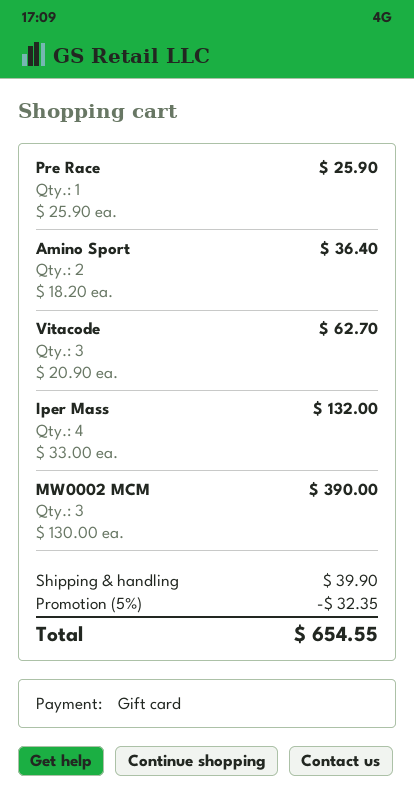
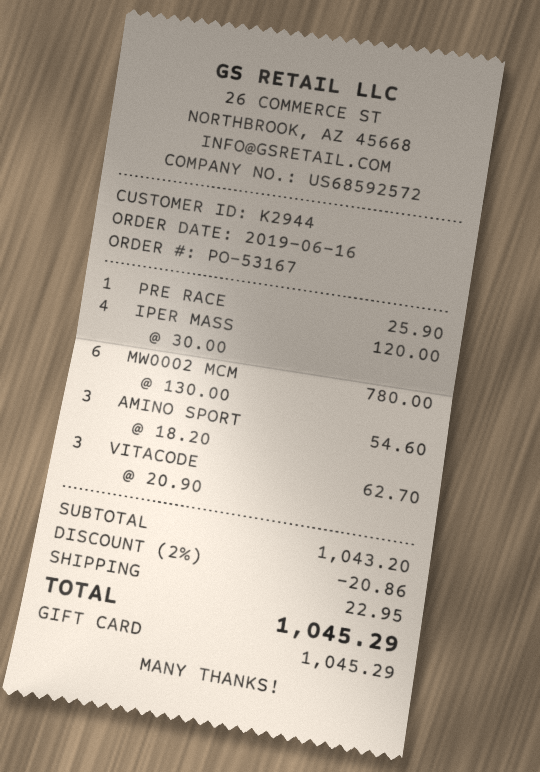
Amino Sport: 2 x 18.20 = 36.40 -> 3 x 18.20 = 54.60
Iper Mass: 4 x 33.00 = 132.00 -> 4 x 30.00 = 120.00
MW0002 MCM: 3 x 130.00 = 390.00 -> 6 x 130.00 = 780.00
discount: 5% = 32.35 -> 2% = 20.86
shipping: 39.90 -> 22.95
total: 654.55 -> 1045.29

